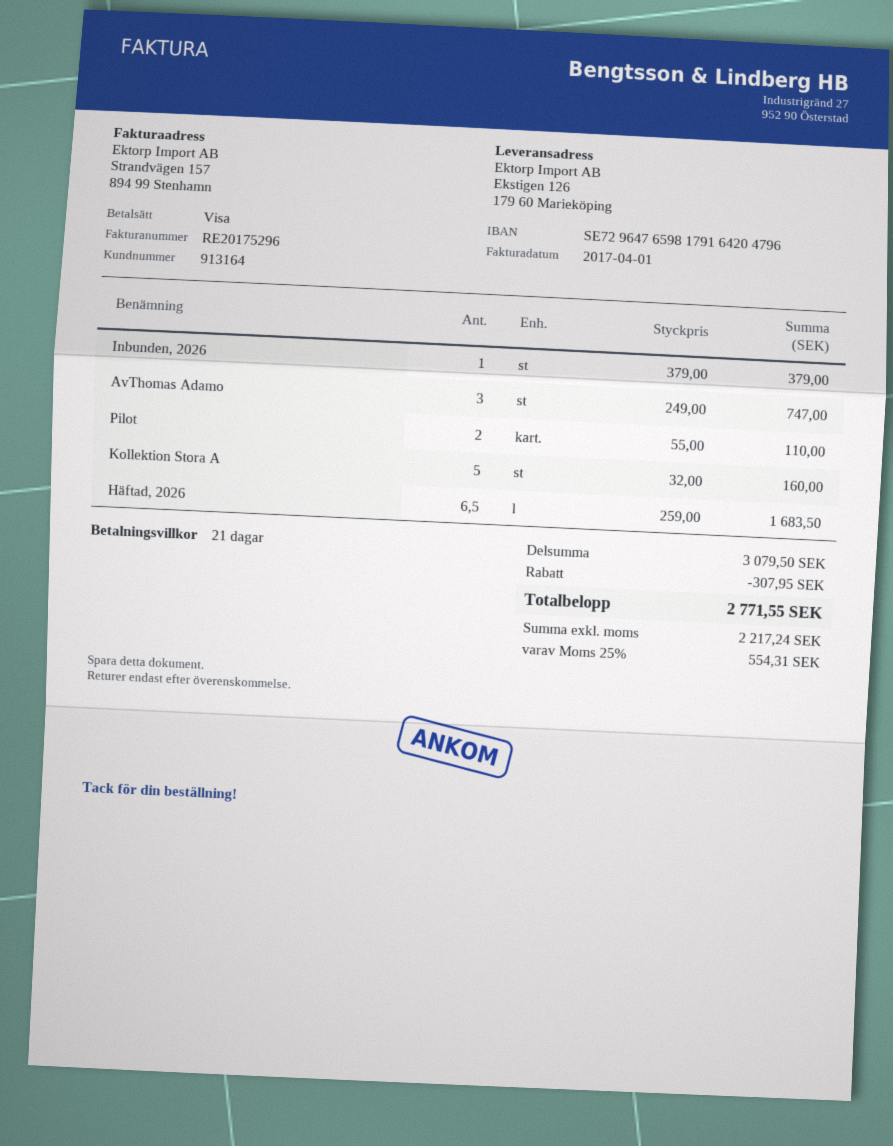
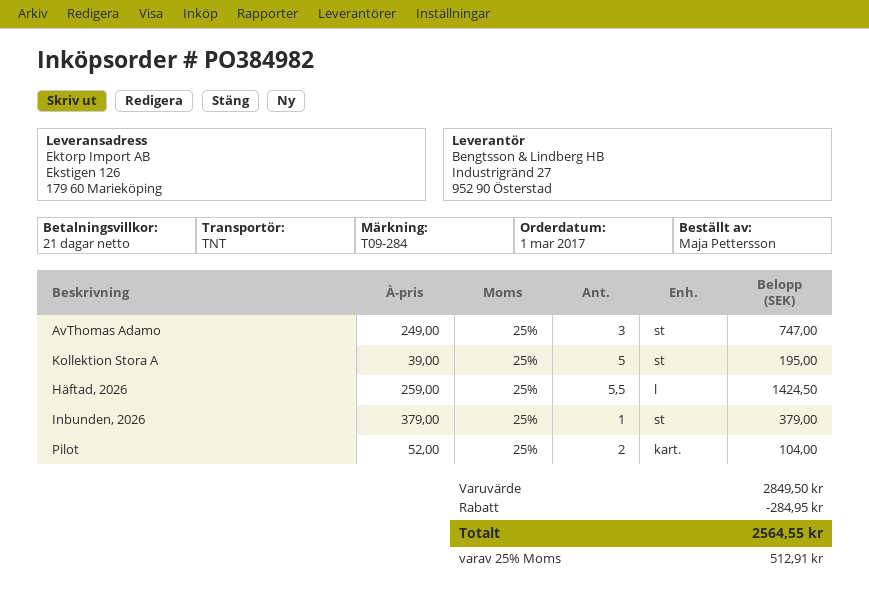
Pilot: 2 x 55.00 = 110.00 -> 2 x 52.00 = 104.00
Kollektion Stora A: 5 x 32.00 = 160.00 -> 5 x 39.00 = 195.00
Häftad, 2026: 6.5 x 259.00 = 1683.50 -> 5.5 x 259.00 = 1424.50
subtotal: 3079.50 -> 2849.50
discount: 307.95 -> 284.95
tax: 25% = 554.31 -> 25% = 512.91
total: 2771.55 -> 2564.55

